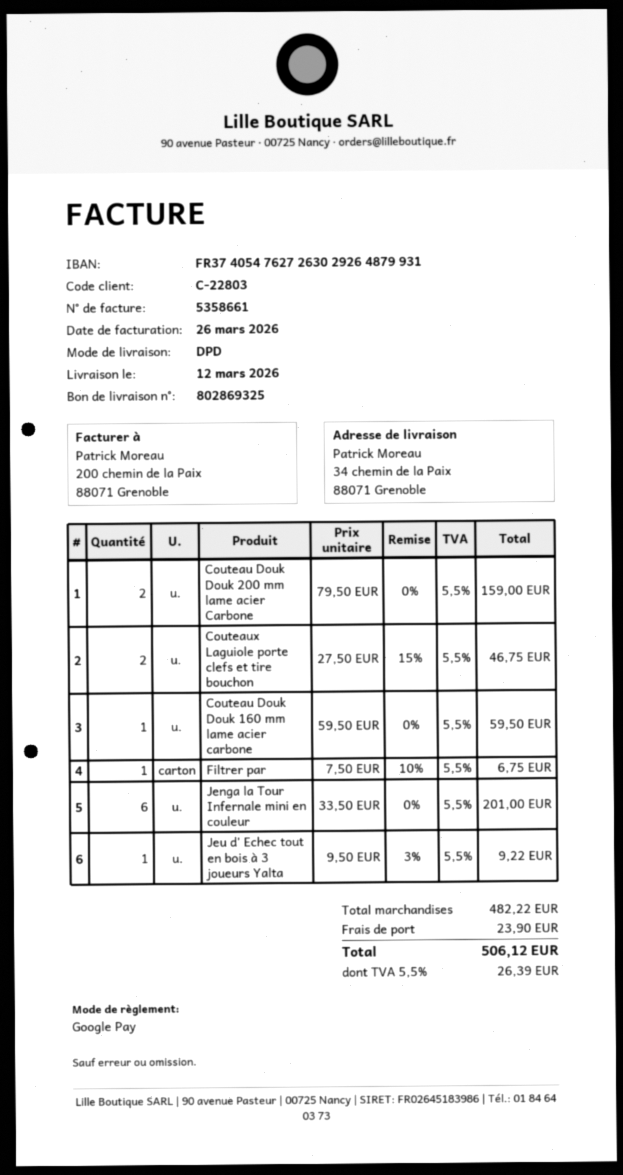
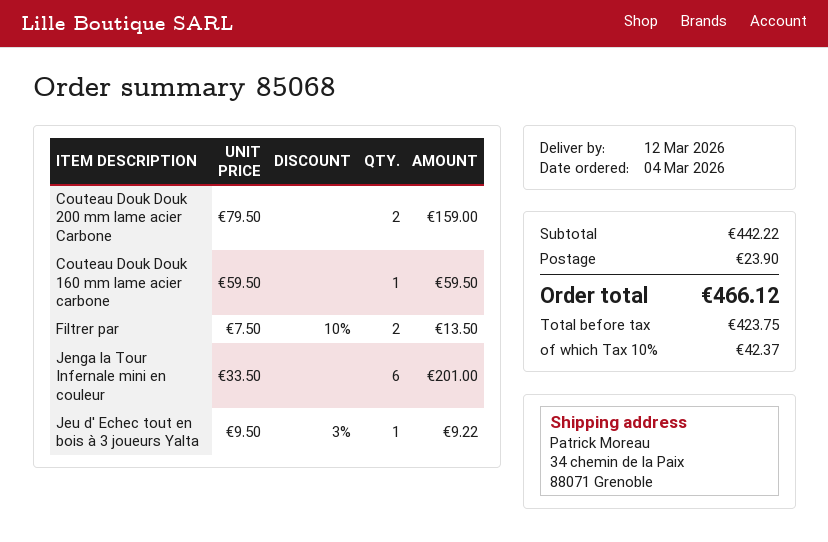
Couteaux Laguiole porte clefs et tire bouchon: 2 x 27.50 - 15% = 46.75 -> none
Filtrer par: 1 x 7.50 - 10% = 6.75 -> 2 x 7.50 - 10% = 13.50
subtotal: 482.22 -> 442.22
tax: 5.5% = 26.39 -> 10% = 42.37
total: 506.12 -> 466.12

